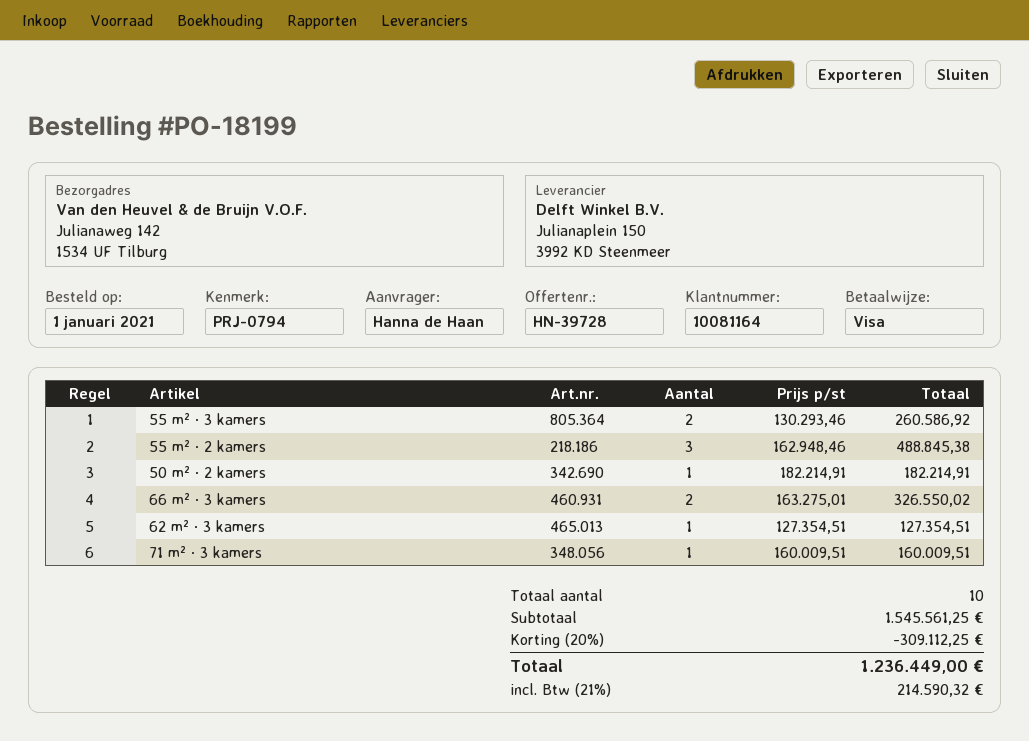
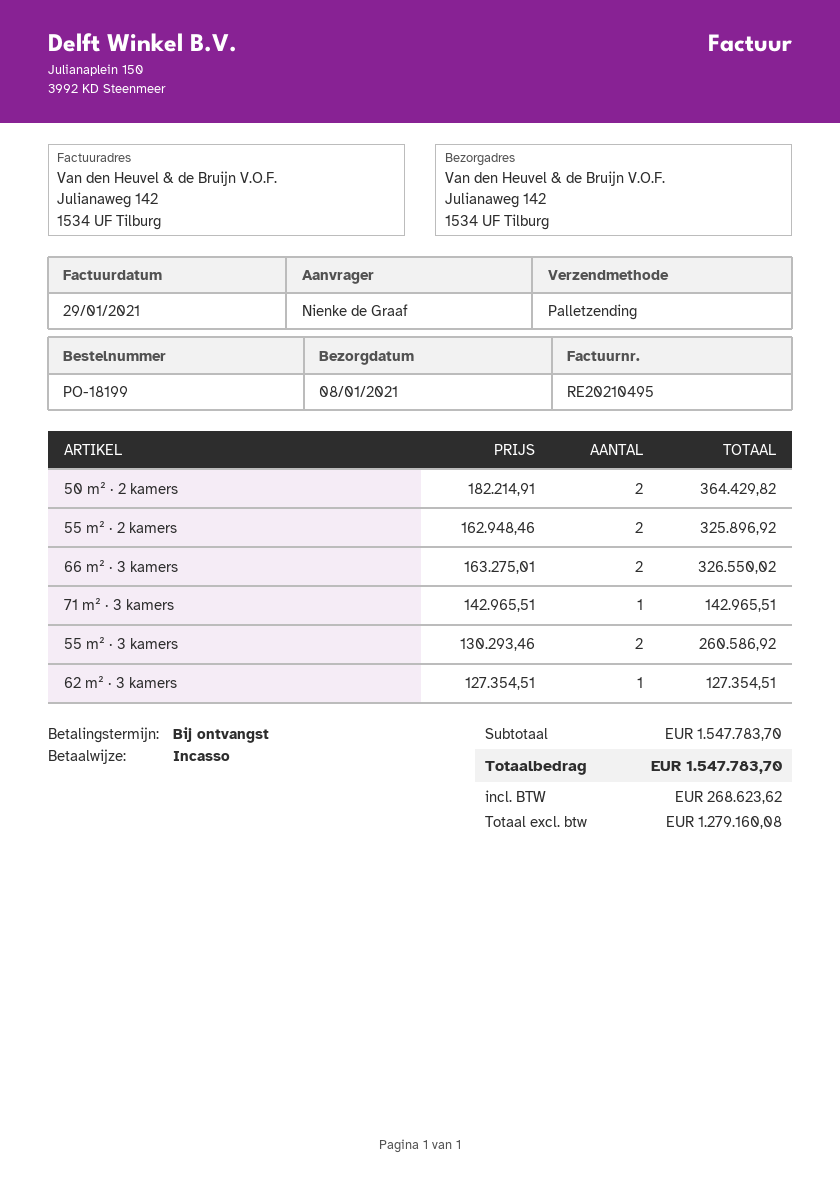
ordered by: Hanna de Haan -> Nienke de Graaf
payment method: Visa -> direct debit
55 m² · 2 kamers: 3 x 162948.46 = 488845.38 -> 2 x 162948.46 = 325896.92
50 m² · 2 kamers: 1 x 182214.91 = 182214.91 -> 2 x 182214.91 = 364429.82
71 m² · 3 kamers: 1 x 160009.51 = 160009.51 -> 1 x 142965.51 = 142965.51
subtotal: 1545561.25 -> 1547783.70
discount: 20% = 309112.25 -> none
tax: 214590.32 -> 268623.62
total: 1236449.00 -> 1547783.70

